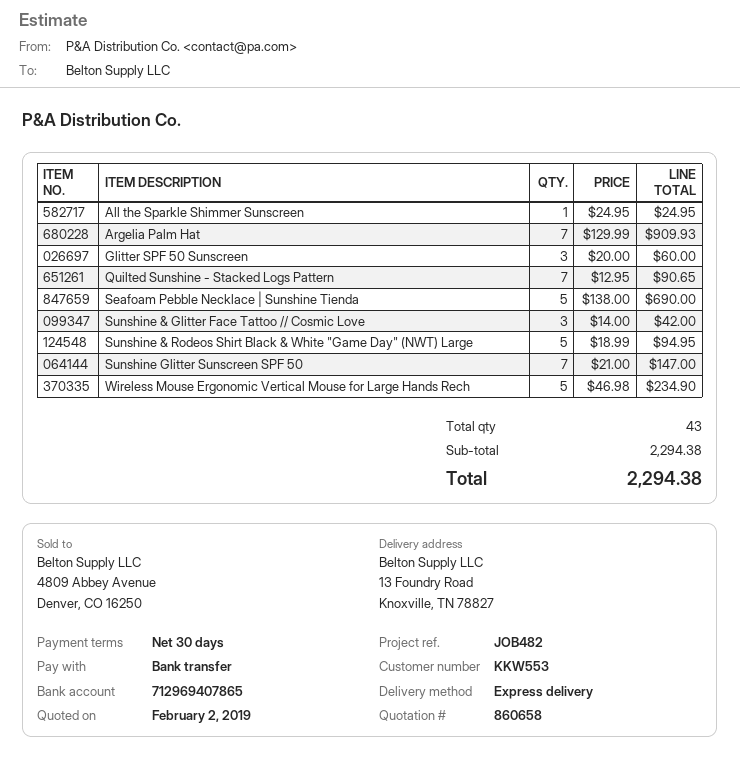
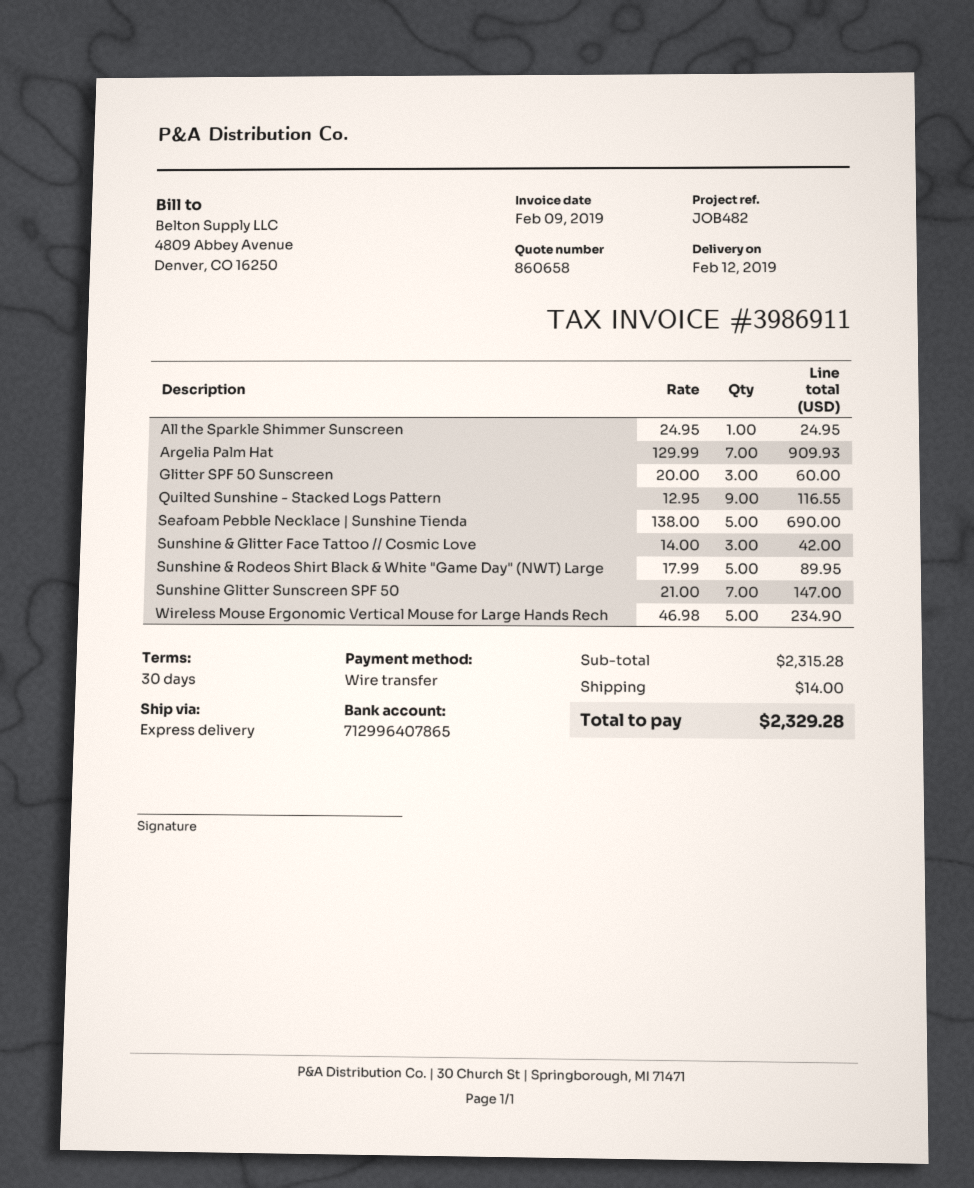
bank account: 712969407865 -> 712996407865
Quilted Sunshine - Stacked Logs Pattern: 7 x 12.95 = 90.65 -> 9 x 12.95 = 116.55
Sunshine & Rodeos Shirt Black & White "Game Day" (NWT) Large: 5 x 18.99 = 94.95 -> 5 x 17.99 = 89.95
subtotal: 2294.38 -> 2315.28
shipping: none -> 14.00
total: 2294.38 -> 2329.28

